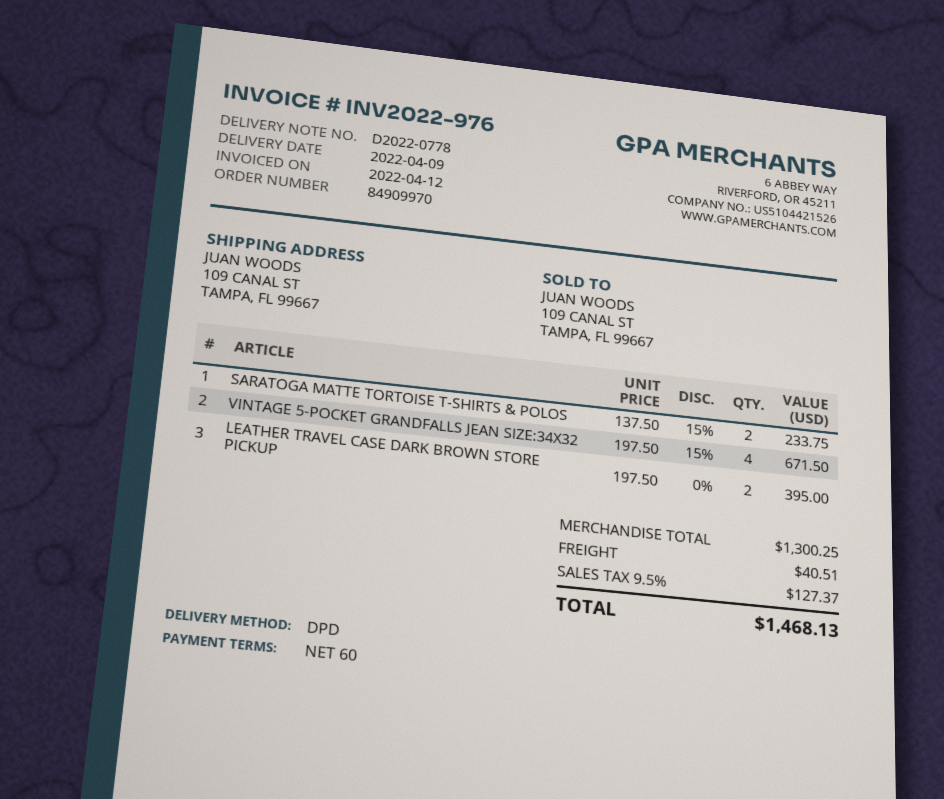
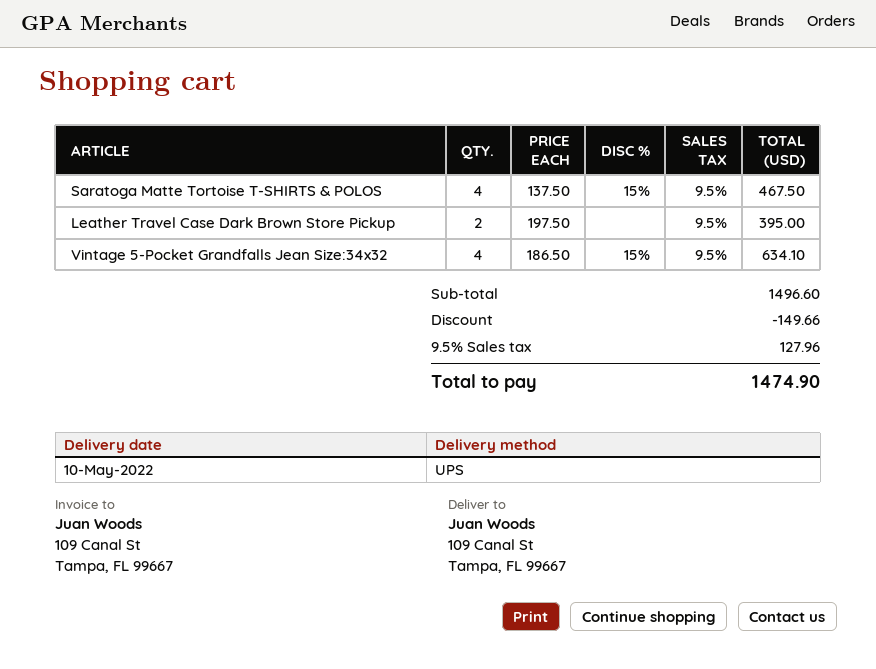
delivery date: 2022-04-09 -> 2022-05-10
shipping method: DPD -> UPS
SARATOGA MATTE TORTOISE T-SHIRTS & POLOS: 2 x 137.50 - 15% = 233.75 -> 4 x 137.50 - 15% = 467.50
VINTAGE 5-POCKET GRANDFALLS JEAN SIZE:34X32: 4 x 197.50 - 15% = 671.50 -> 4 x 186.50 - 15% = 634.10
subtotal: 1300.25 -> 1496.60
discount: none -> 149.66
shipping: 40.51 -> none
tax: 9.5% = 127.37 -> 9.5% = 127.96
total: 1468.13 -> 1474.90

